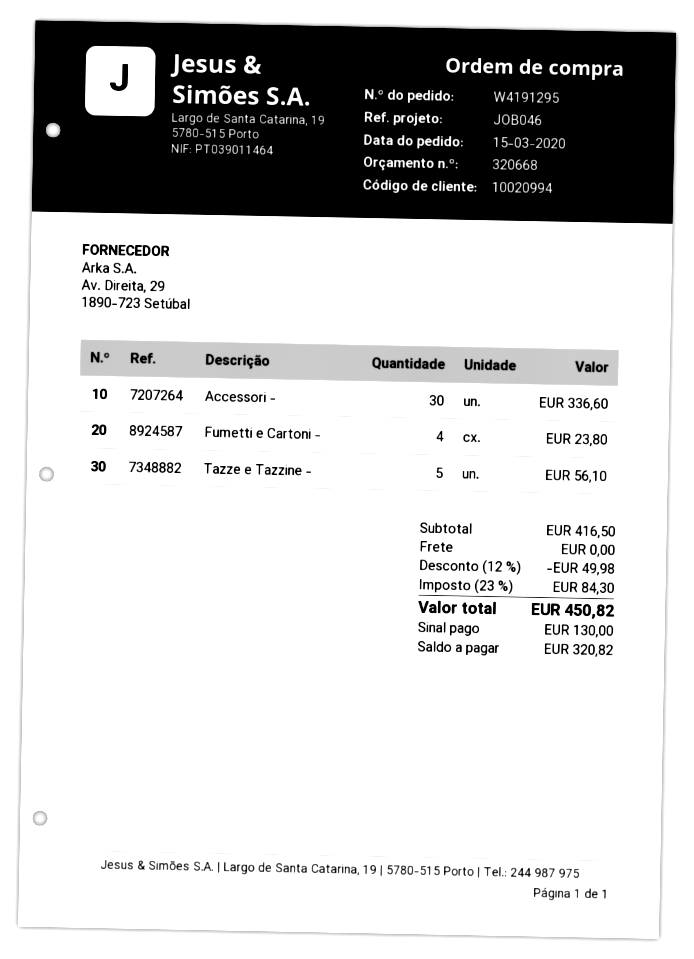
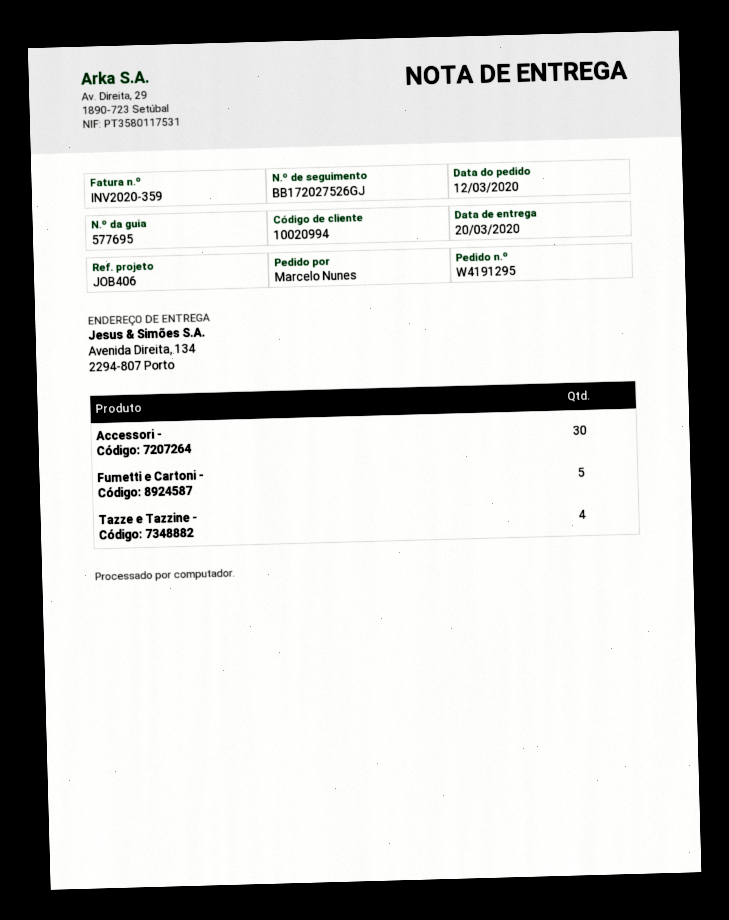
order date: 2020-03-15 -> 2020-03-12
reference: JOB046 -> JOB406
Fumetti e Cartoni -: 4 -> 5
Tazze e Tazzine -: 5 -> 4

